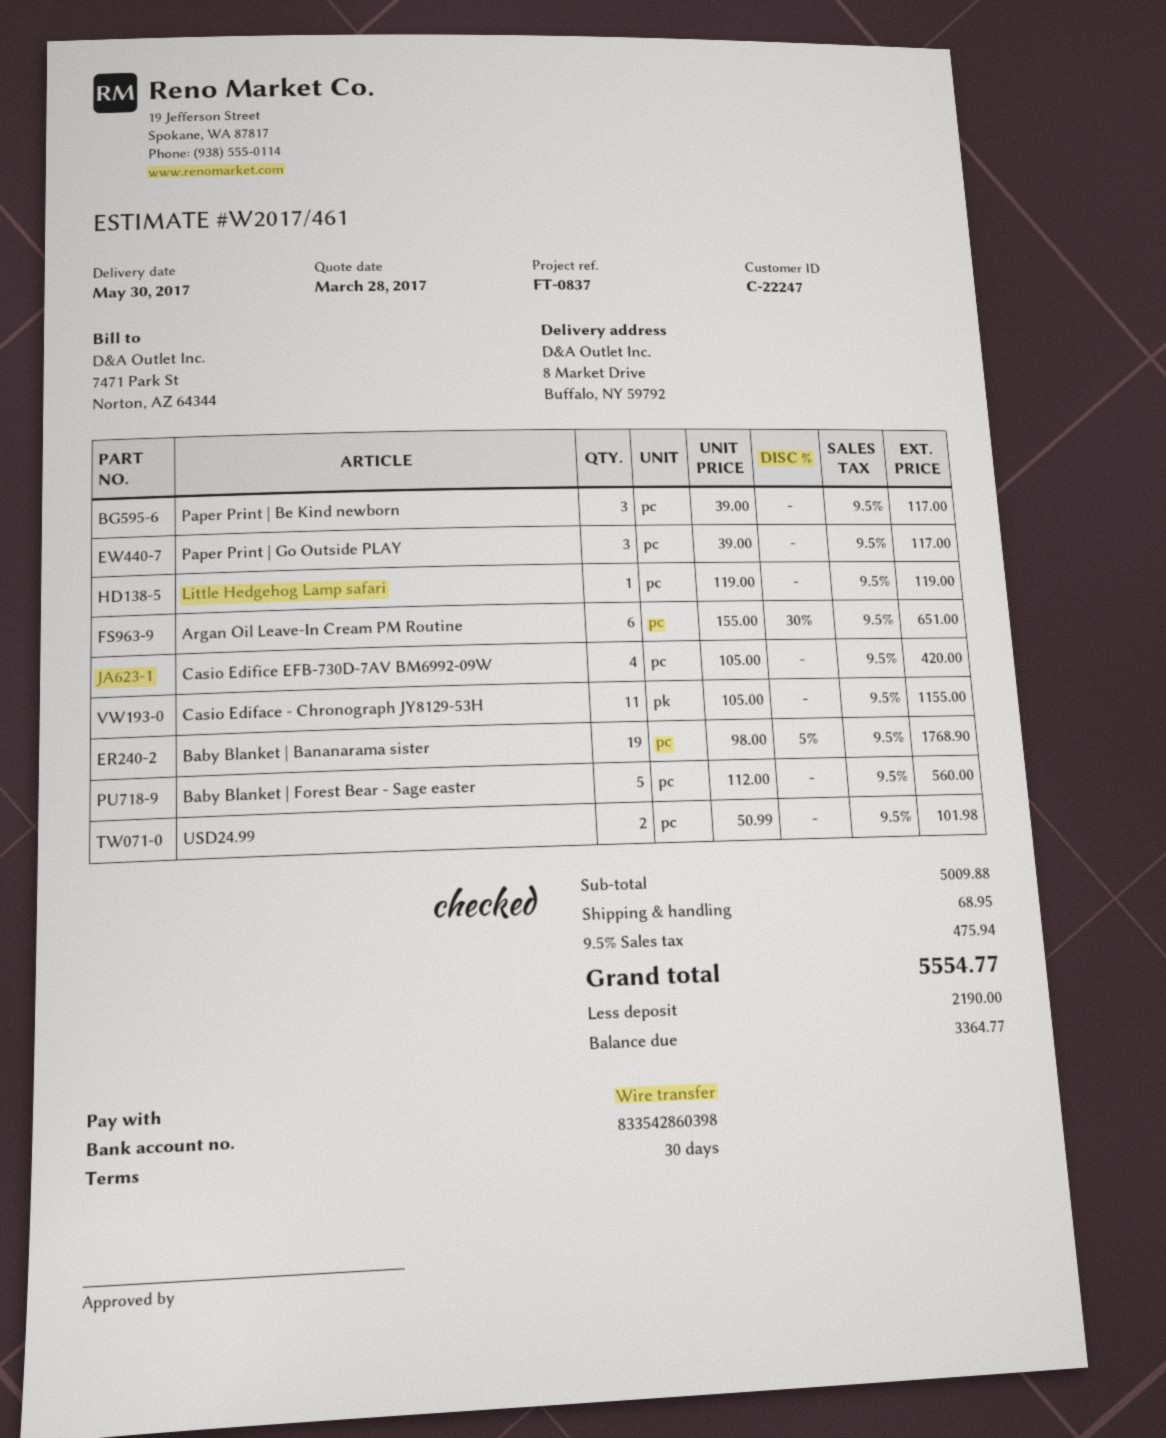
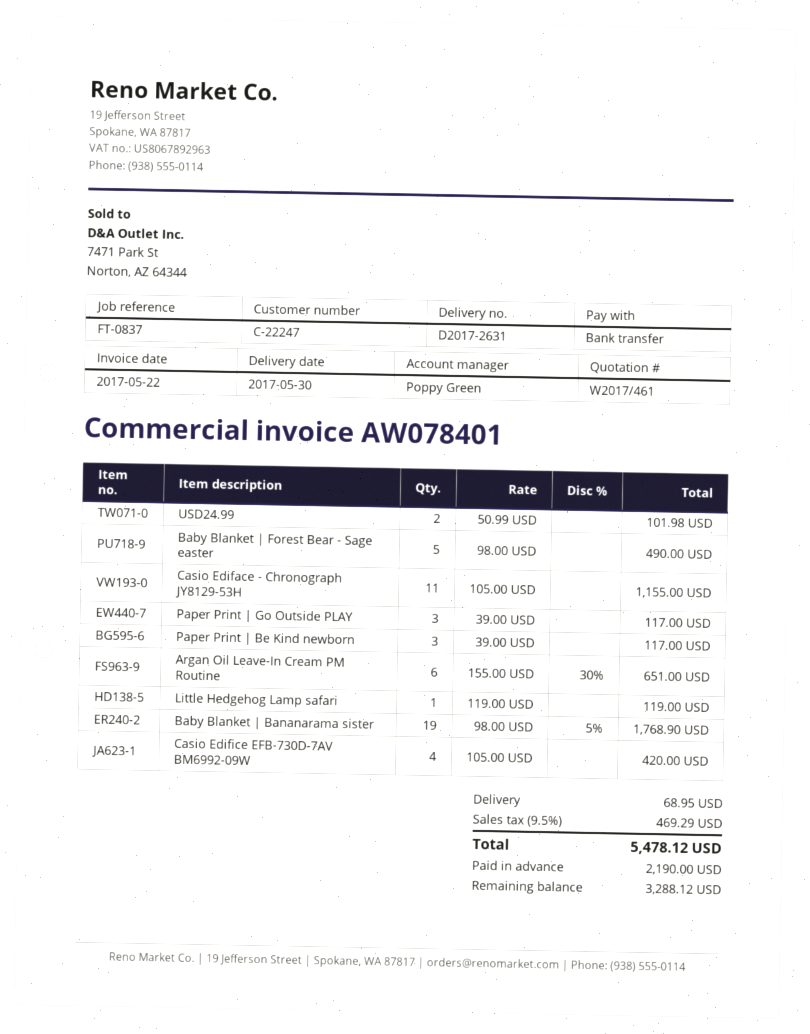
Baby Blanket | Forest Bear - Sage easter: 5 x 112.00 = 560.00 -> 5 x 98.00 = 490.00
tax: 9.5% = 475.94 -> 9.5% = 469.29
total: 5554.77 -> 5478.12
balance: 3364.77 -> 3288.12

